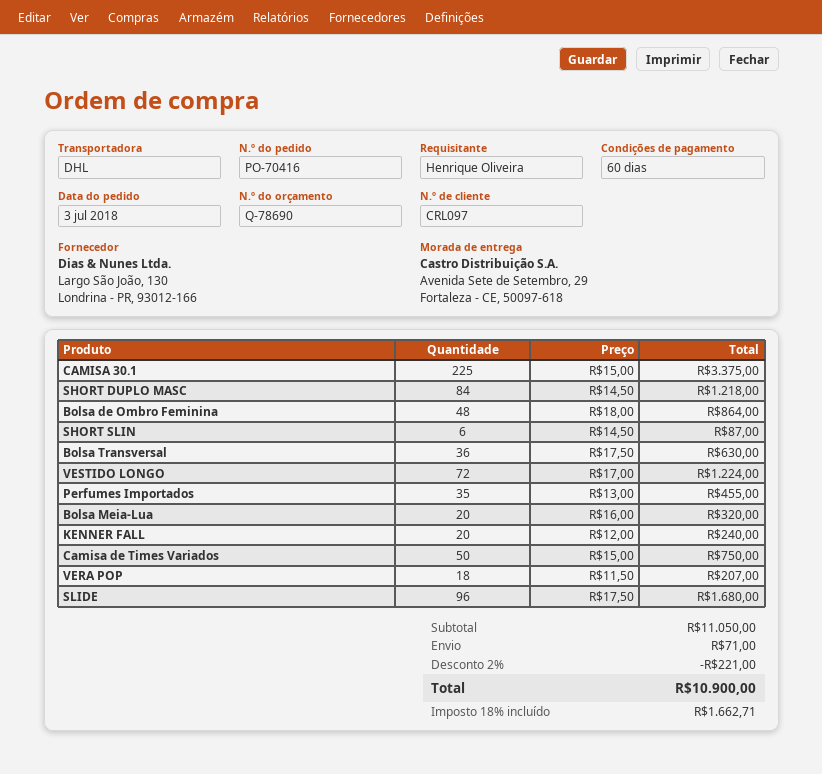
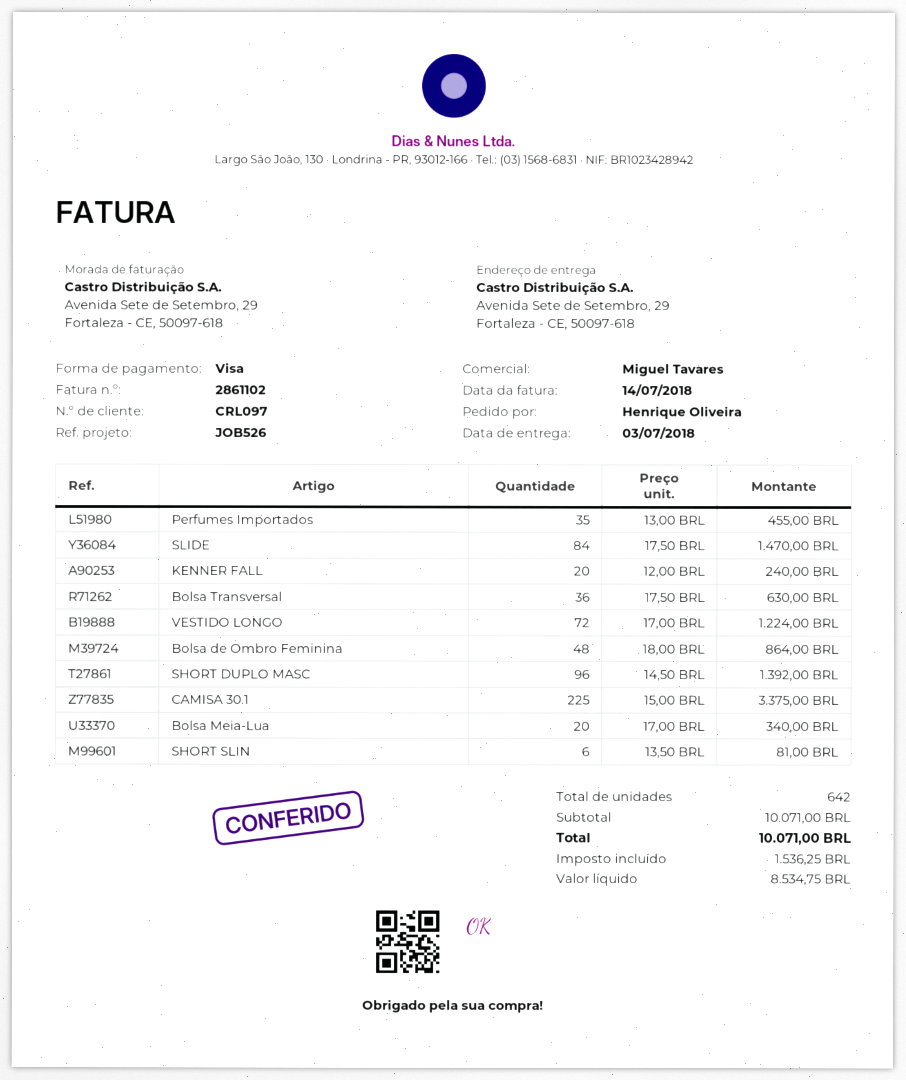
SHORT DUPLO MASC: 84 x 14.50 = 1218.00 -> 96 x 14.50 = 1392.00
SHORT SLIN: 6 x 14.50 = 87.00 -> 6 x 13.50 = 81.00
Bolsa Meia-Lua: 20 x 16.00 = 320.00 -> 20 x 17.00 = 340.00
Camisa de Times Variados: 50 x 15.00 = 750.00 -> none
VERA POP: 18 x 11.50 = 207.00 -> none
SLIDE: 96 x 17.50 = 1680.00 -> 84 x 17.50 = 1470.00
subtotal: 11050.00 -> 10071.00
discount: 2% = 221.00 -> none
shipping: 71.00 -> none
tax: 1662.71 -> 1536.25
total: 10900.00 -> 10071.00

